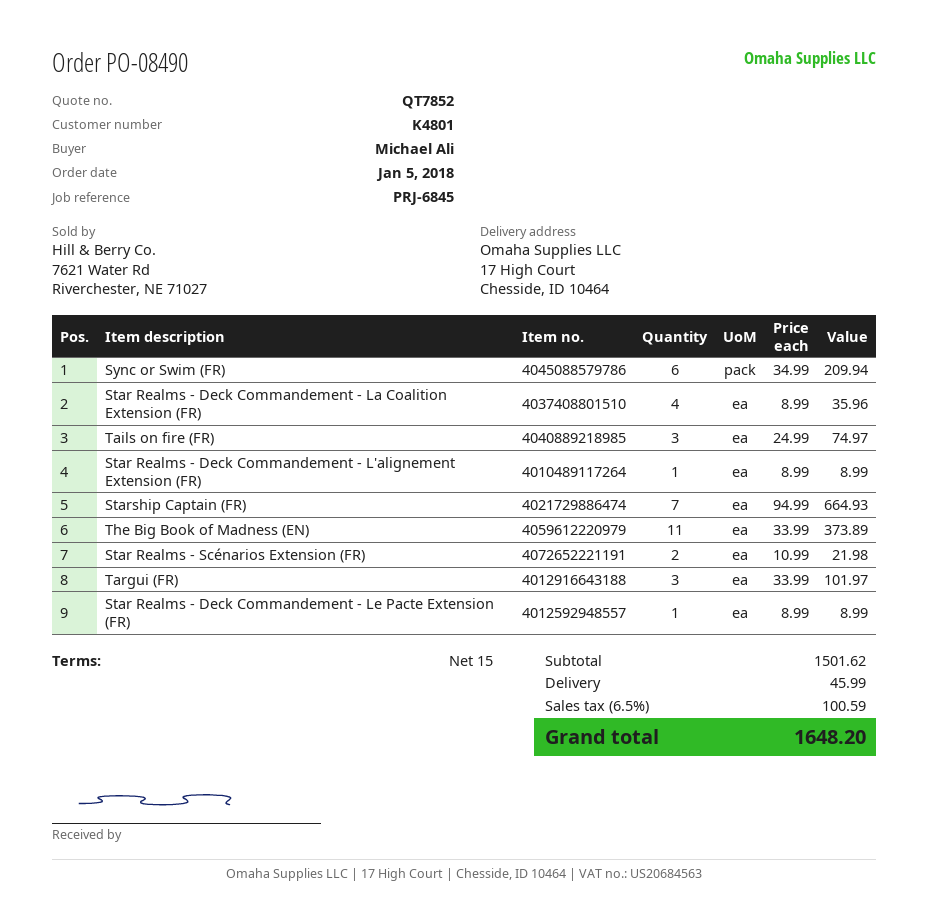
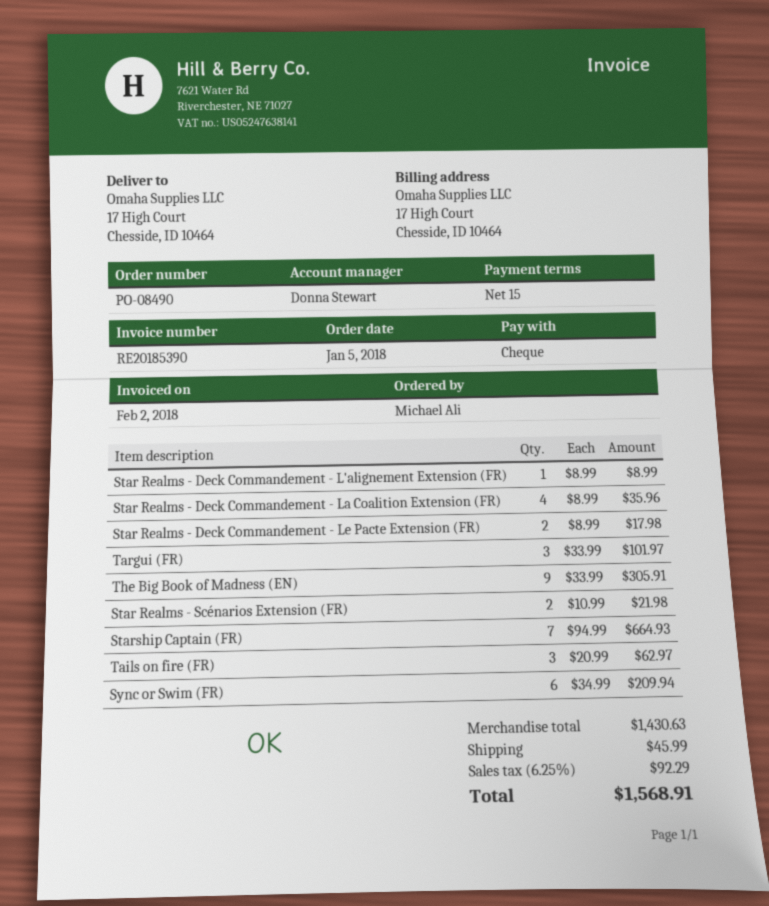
Tails on fire (FR): 3 x 24.99 = 74.97 -> 3 x 20.99 = 62.97
The Big Book of Madness (EN): 11 x 33.99 = 373.89 -> 9 x 33.99 = 305.91
Star Realms - Deck Commandement - Le Pacte Extension (FR): 1 x 8.99 = 8.99 -> 2 x 8.99 = 17.98
subtotal: 1501.62 -> 1430.63
tax: 6.5% = 100.59 -> 6.25% = 92.29
total: 1648.20 -> 1568.91

